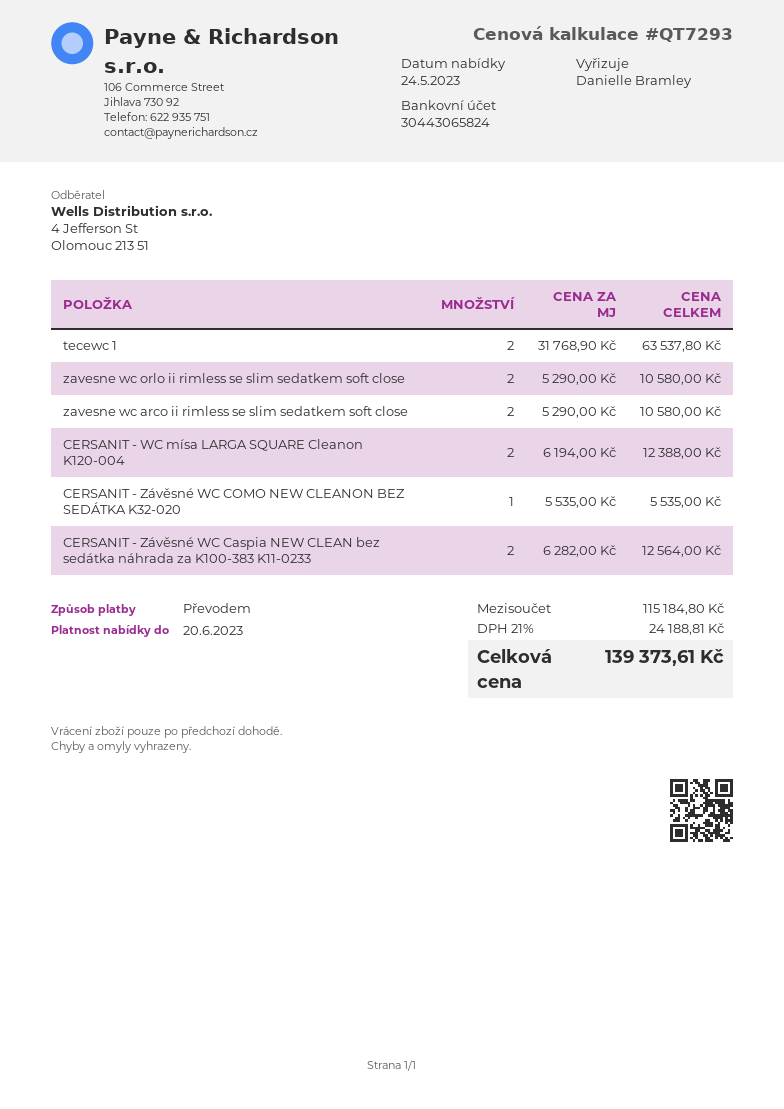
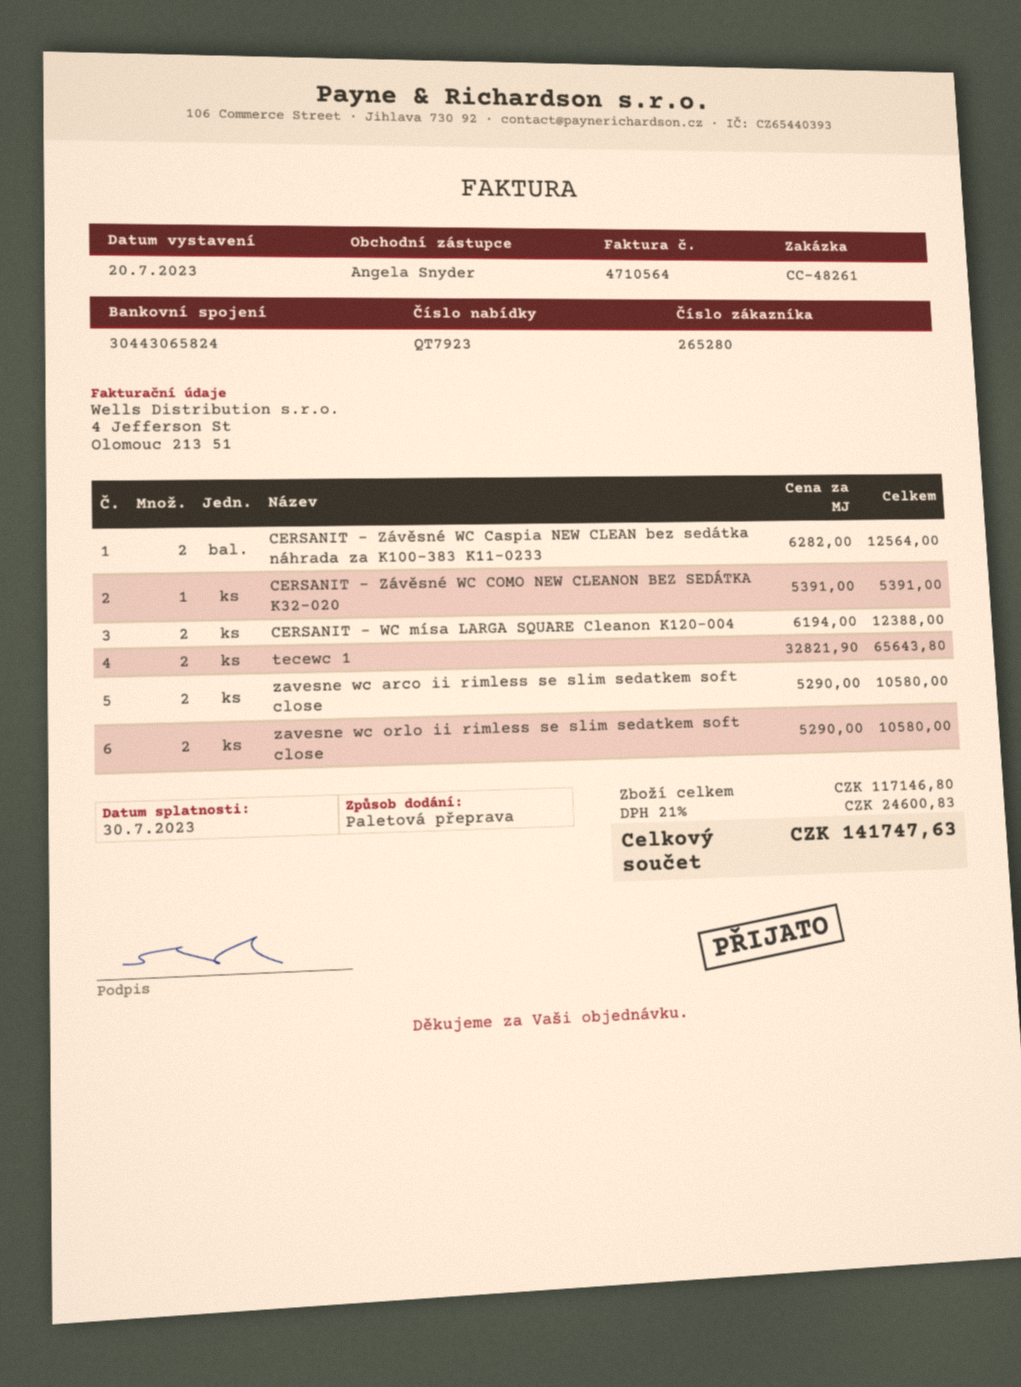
quote number: QT7293 -> QT7923
sales rep: Danielle Bramley -> Angela Snyder
tecewc 1: 2 x 31768.90 = 63537.80 -> 2 x 32821.90 = 65643.80
CERSANIT - Závěsné WC COMO NEW CLEANON BEZ SEDÁTKA K32-020: 1 x 5535.00 = 5535.00 -> 1 x 5391.00 = 5391.00
subtotal: 115184.80 -> 117146.80
tax: 21% = 24188.81 -> 21% = 24600.83
total: 139373.61 -> 141747.63

